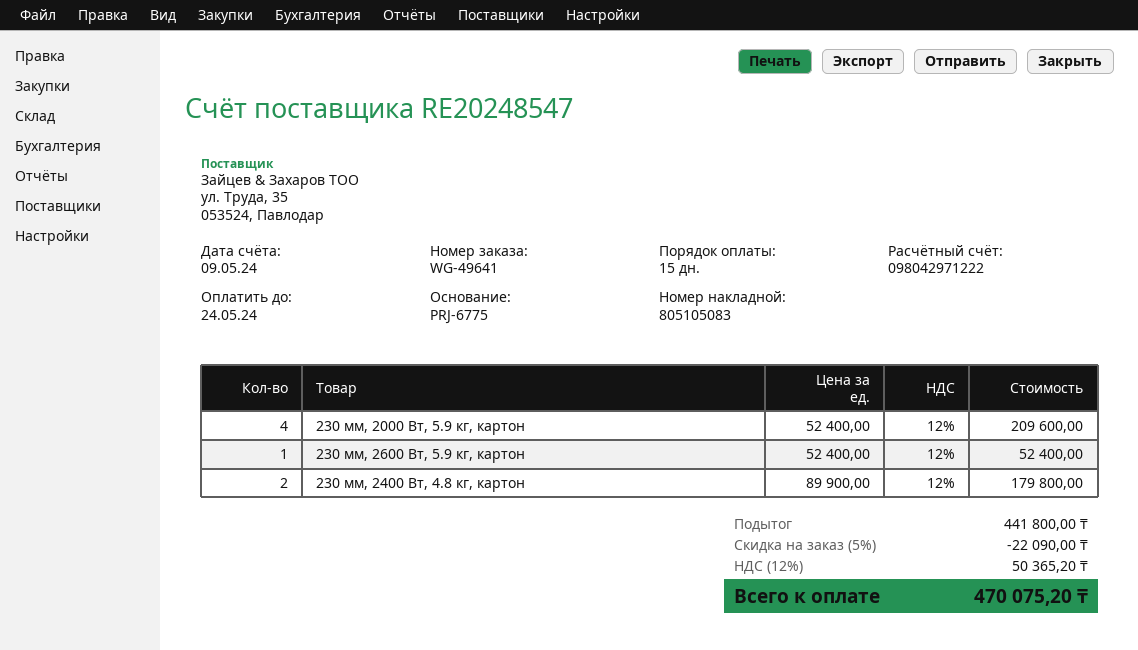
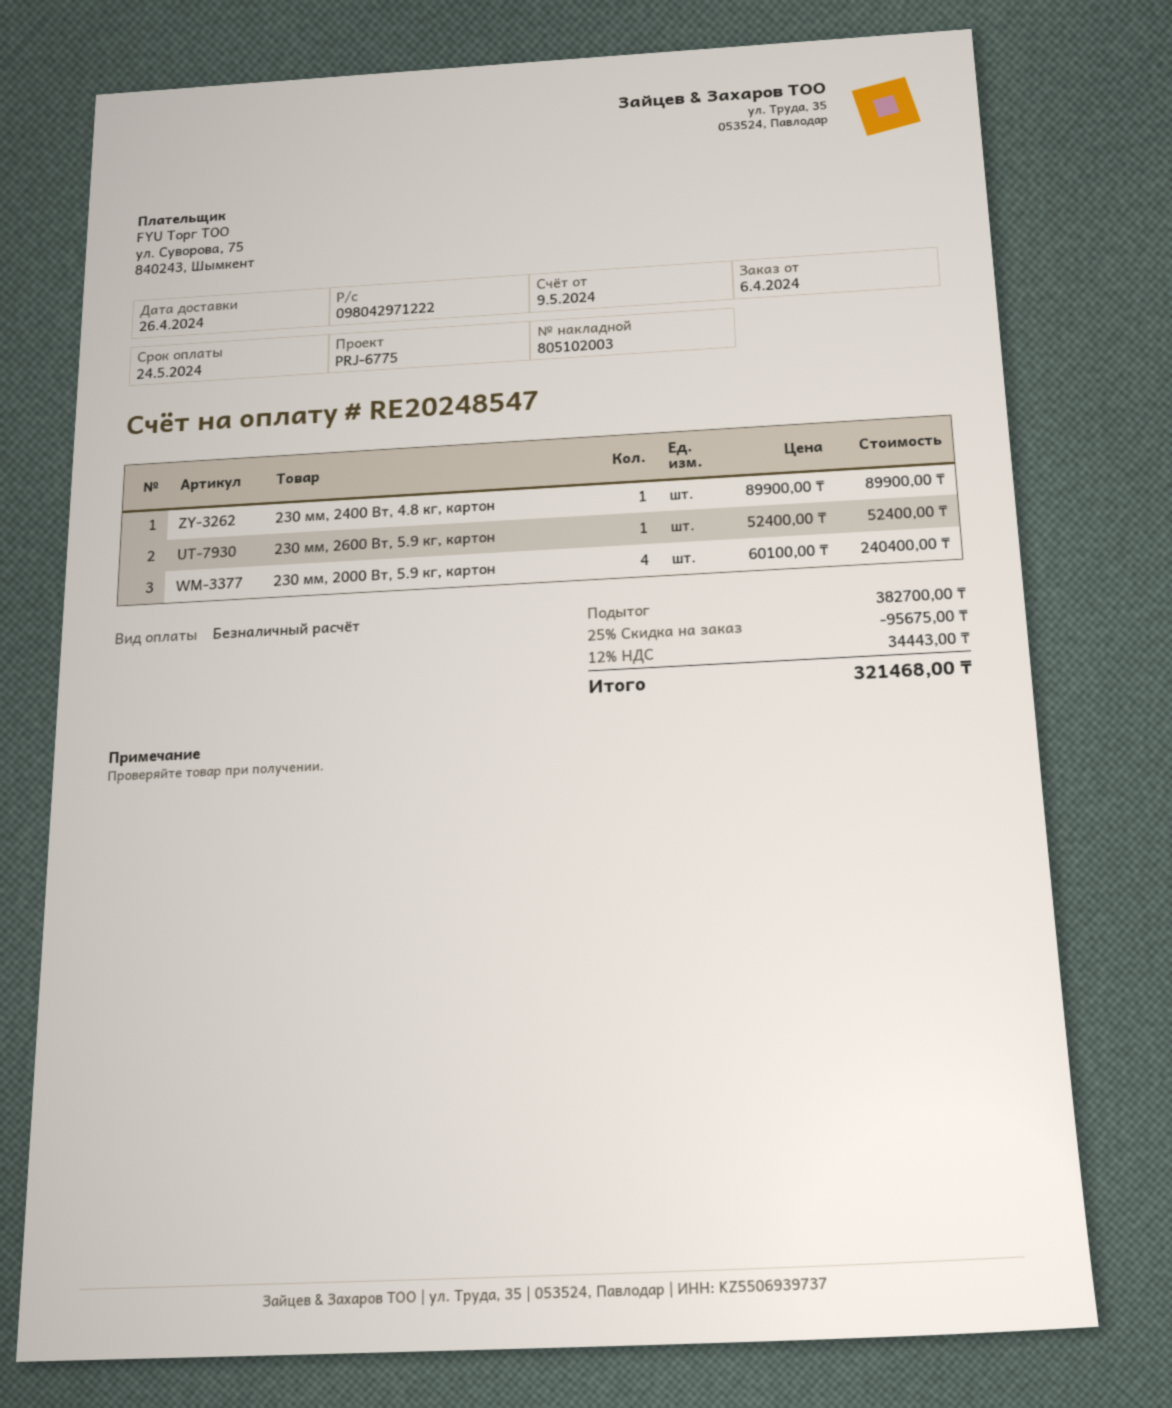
delivery note number: 805105083 -> 805102003
230 мм, 2000 Вт, 5.9 кг, картон: 4 x 52400.00 = 209600.00 -> 4 x 60100.00 = 240400.00
230 мм, 2400 Вт, 4.8 кг, картон: 2 x 89900.00 = 179800.00 -> 1 x 89900.00 = 89900.00
subtotal: 441800.00 -> 382700.00
discount: 5% = 22090.00 -> 25% = 95675.00
tax: 12% = 50365.20 -> 12% = 34443.00
total: 470075.20 -> 321468.00

